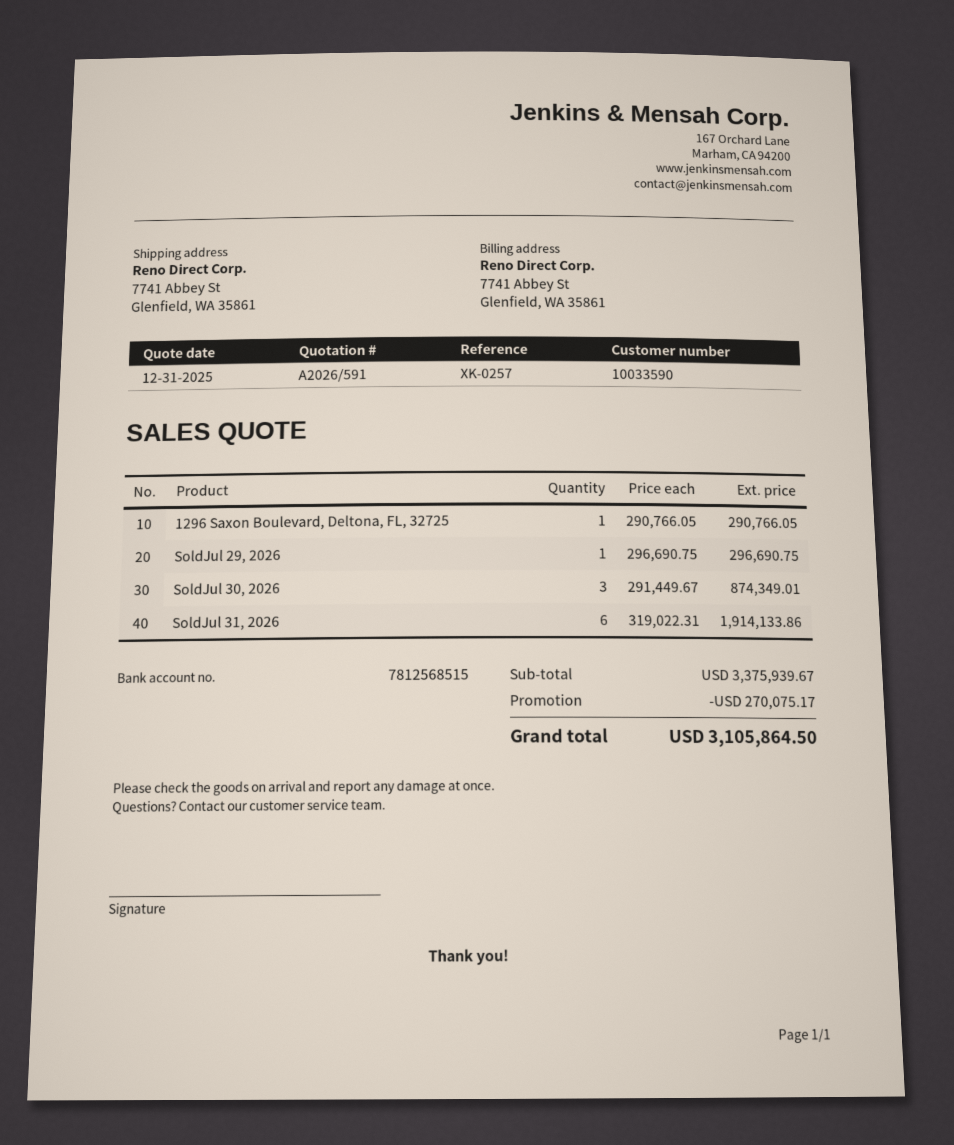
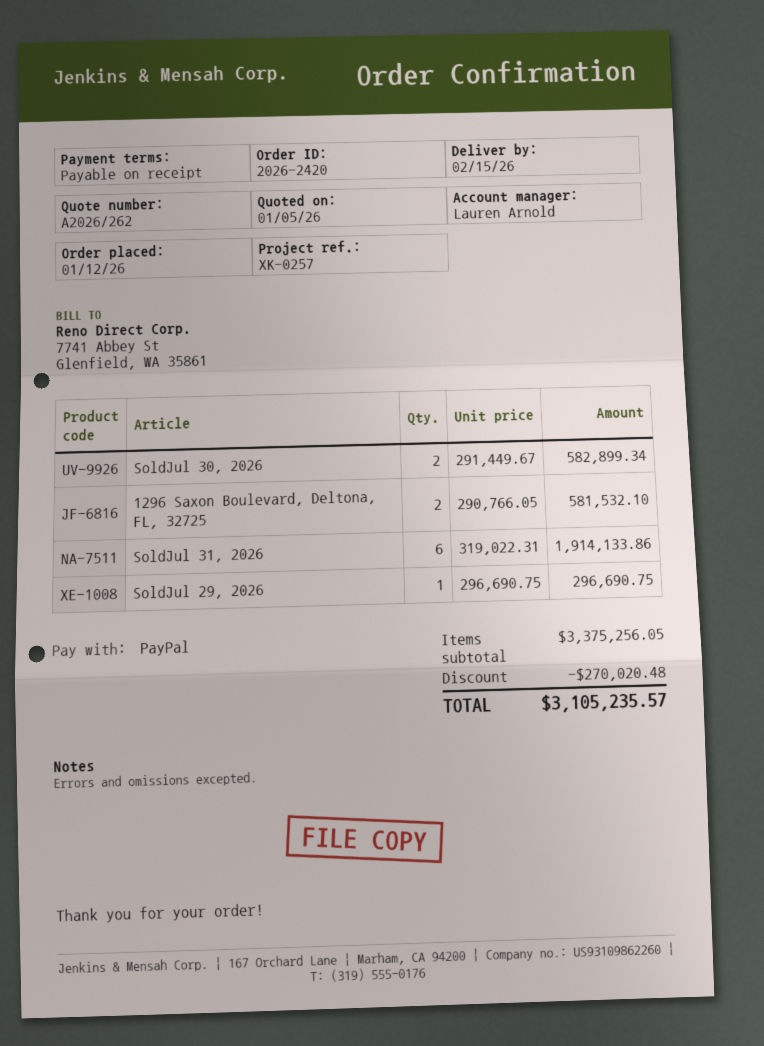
quote number: A2026/591 -> A2026/262
quote date: 2025-12-31 -> 2026-01-05
1296 Saxon Boulevard, Deltona, FL, 32725: 1 x 290766.05 = 290766.05 -> 2 x 290766.05 = 581532.10
SoldJul 30, 2026: 3 x 291449.67 = 874349.01 -> 2 x 291449.67 = 582899.34
subtotal: 3375939.67 -> 3375256.05
discount: 270075.17 -> 270020.48
total: 3105864.50 -> 3105235.57

